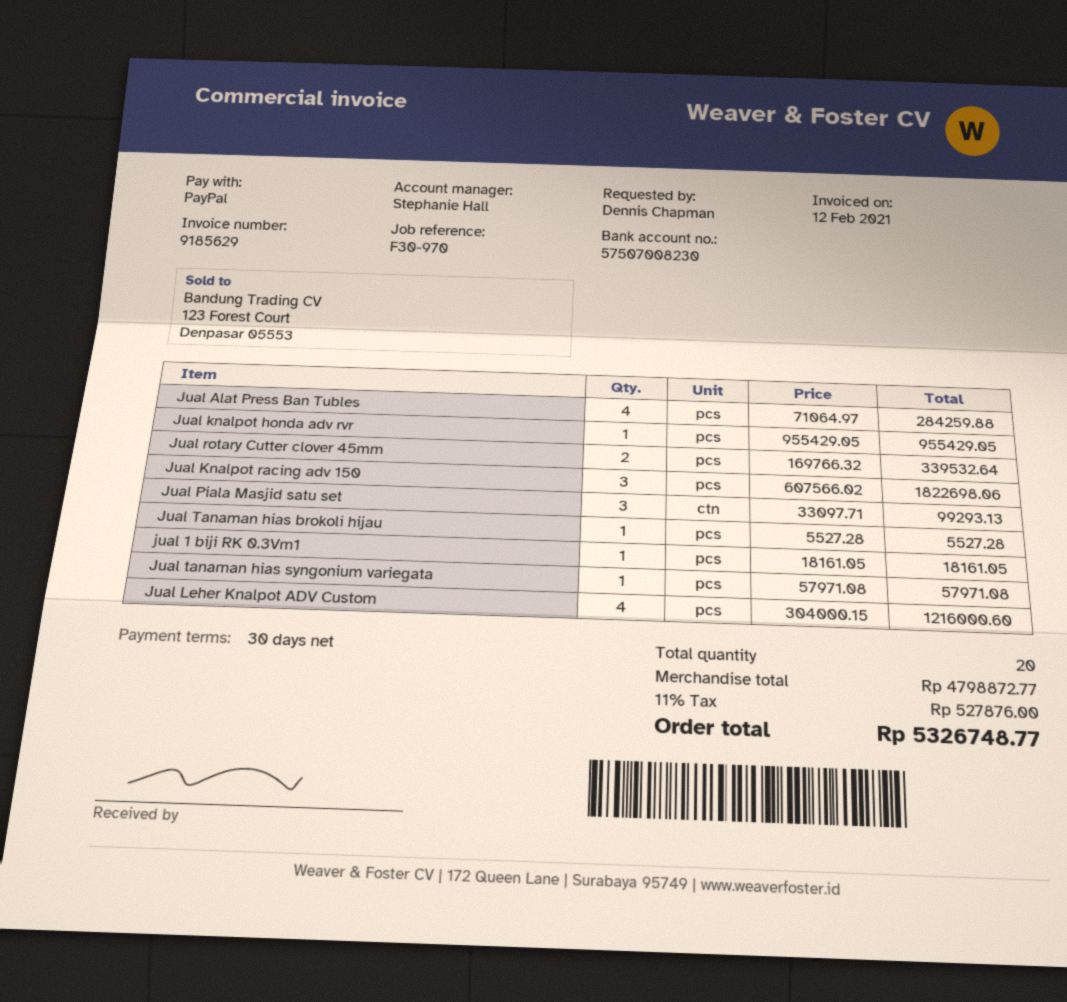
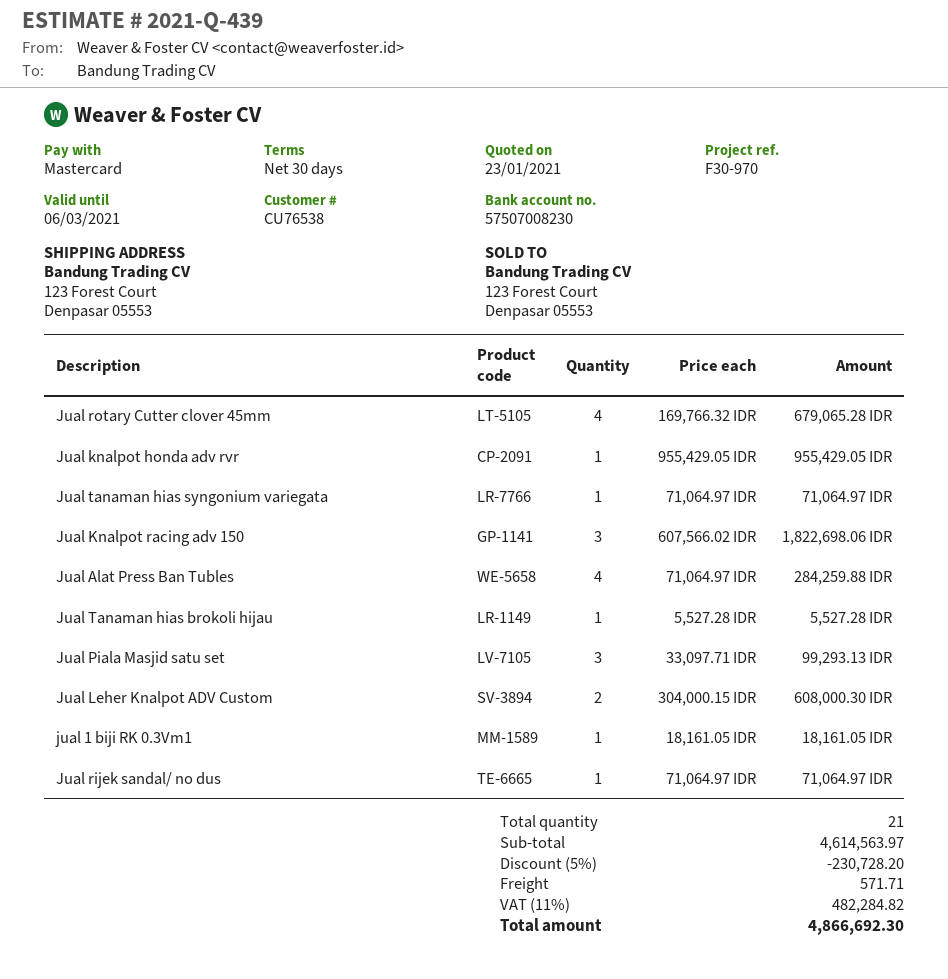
payment method: PayPal -> Mastercard
Jual rotary Cutter clover 45mm: 2 x 169766.32 = 339532.64 -> 4 x 169766.32 = 679065.28
Jual tanaman hias syngonium variegata: 1 x 57971.08 = 57971.08 -> 1 x 71064.97 = 71064.97
Jual Leher Knalpot ADV Custom: 4 x 304000.15 = 1216000.60 -> 2 x 304000.15 = 608000.30
Jual rijek sandal/ no dus: none -> 1 x 71064.97 = 71064.97
total quantity: 20 -> 21
subtotal: 4798872.77 -> 4614563.97
discount: none -> 5% = 230728.20
shipping: none -> 571.71
tax: 11% = 527876.00 -> 11% = 482284.82
total: 5326748.77 -> 4866692.30

